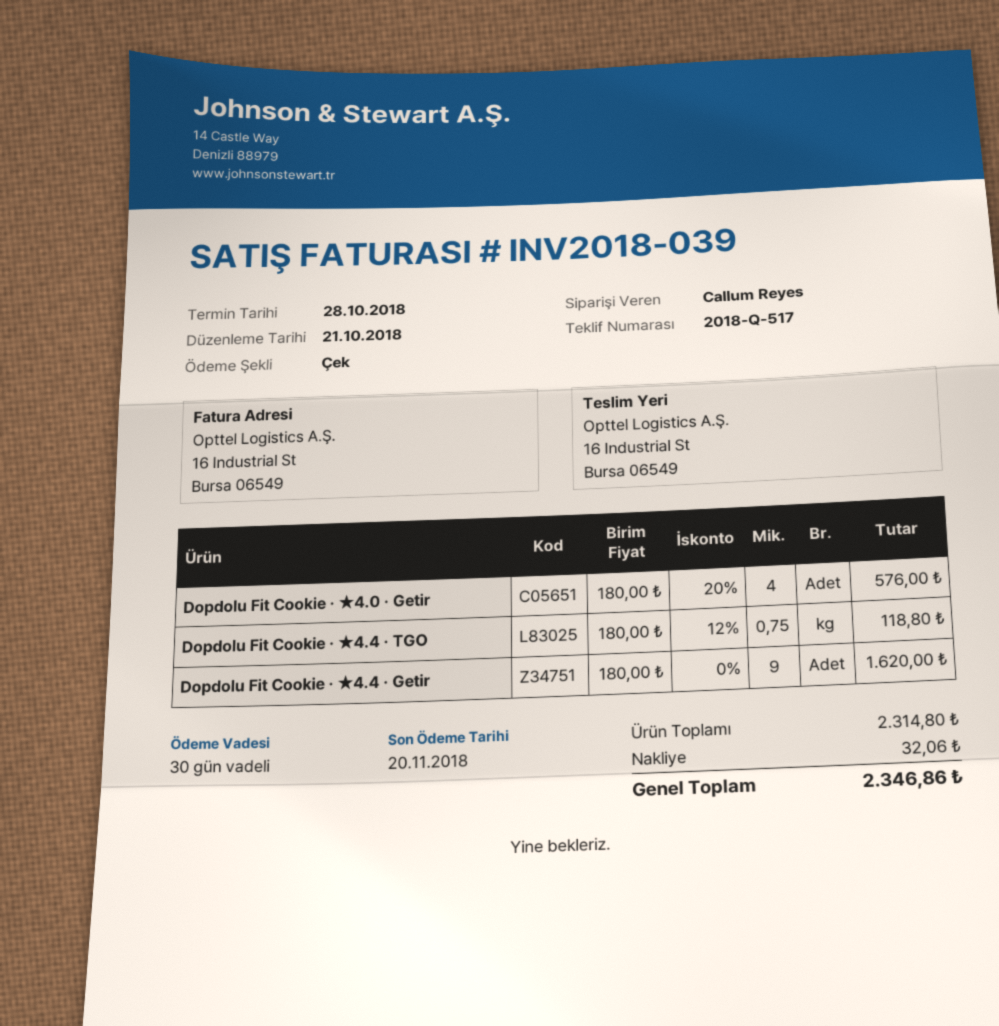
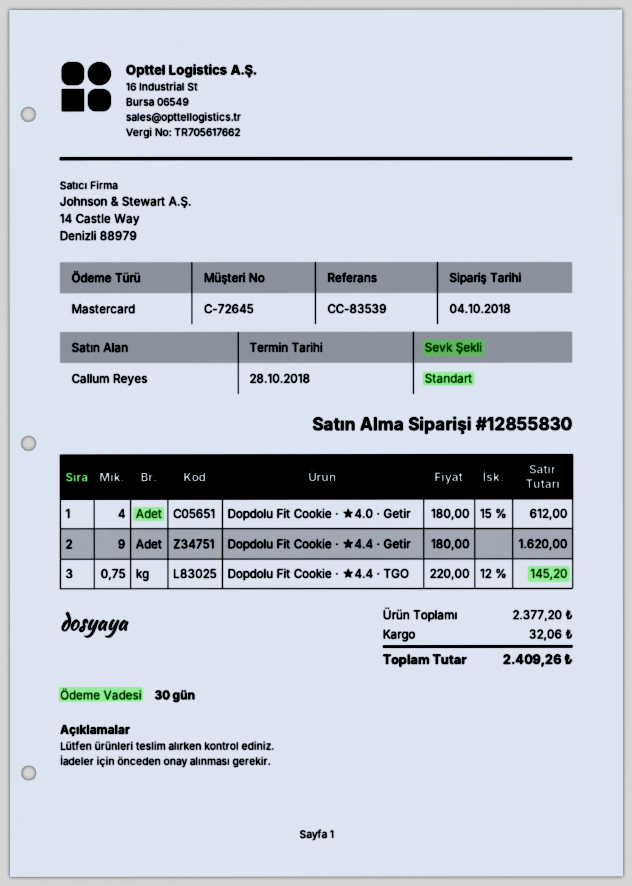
payment method: cheque -> Mastercard
Dopdolu Fit Cookie · ★4.0 · Getir: 4 x 180.00 - 20% = 576.00 -> 4 x 180.00 - 15% = 612.00
Dopdolu Fit Cookie · ★4.4 · TGO: 0.75 x 180.00 - 12% = 118.80 -> 0.75 x 220.00 - 12% = 145.20
subtotal: 2314.80 -> 2377.20
total: 2346.86 -> 2409.26

